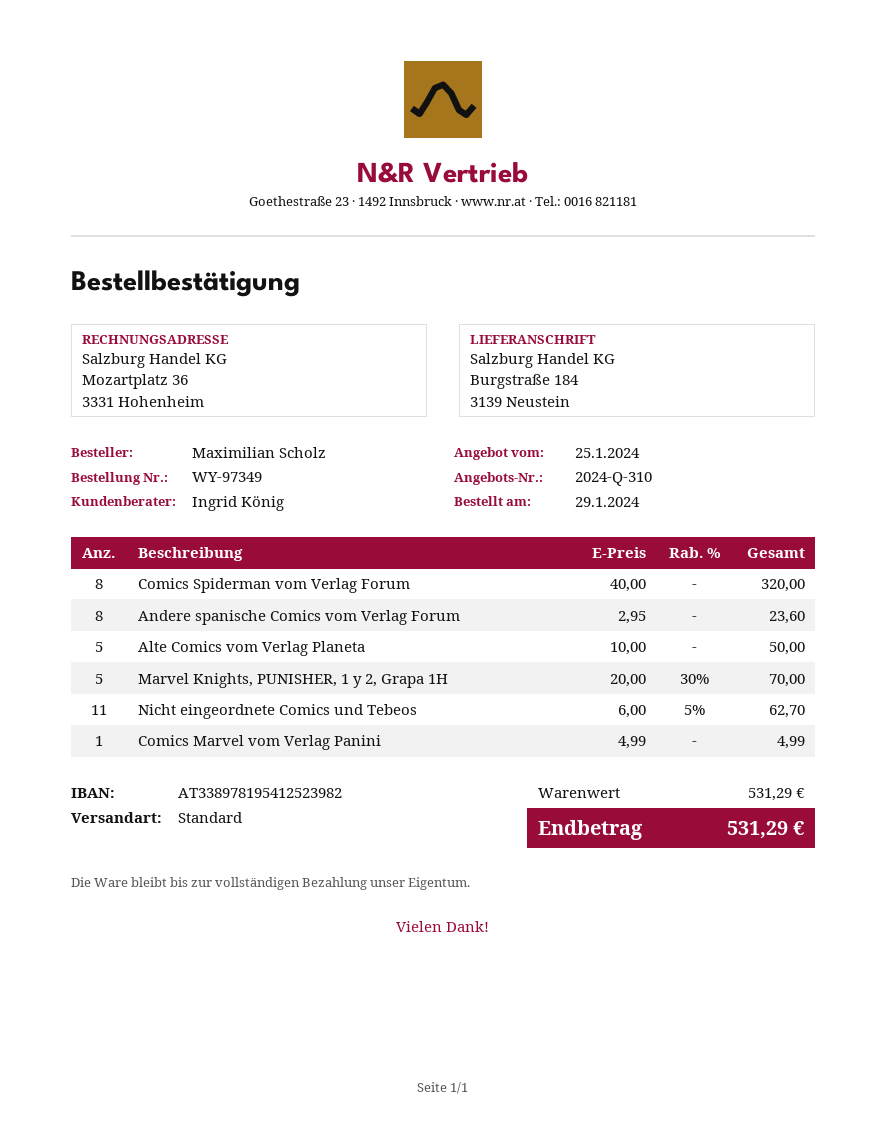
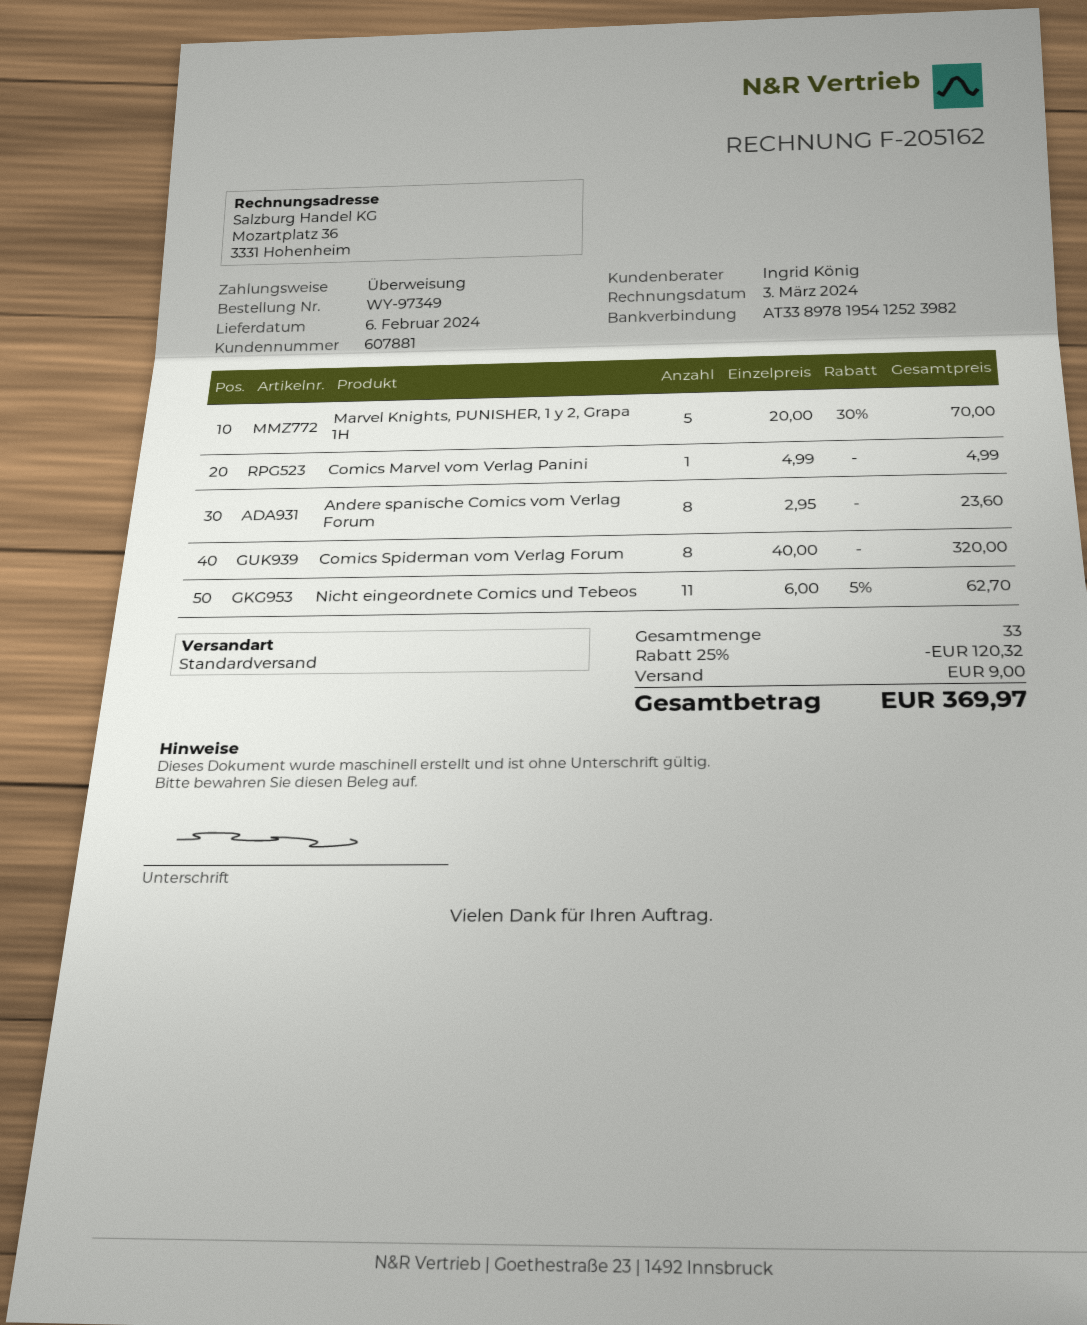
Alte Comics vom Verlag Planeta: 5 x 10.00 = 50.00 -> none
discount: none -> 25% = 120.32
shipping: none -> 9.00
total: 531.29 -> 369.97

